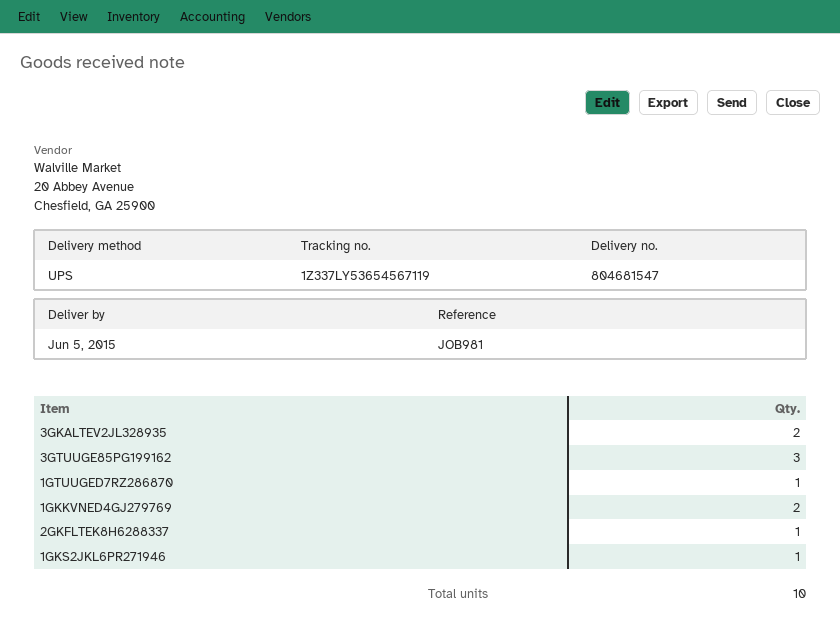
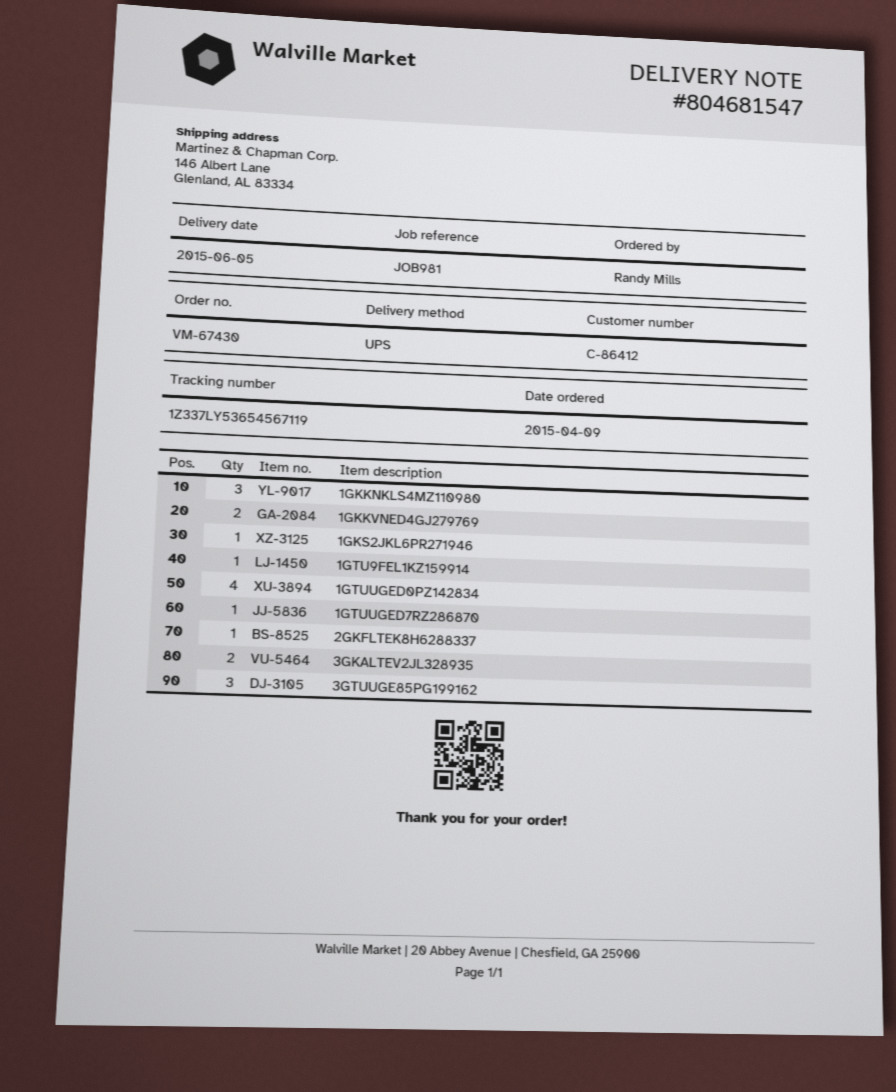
1GKKNKLS4MZ110980: none -> 3
1GTU9FEL1KZ159914: none -> 1
1GTUUGED0PZ142834: none -> 4

